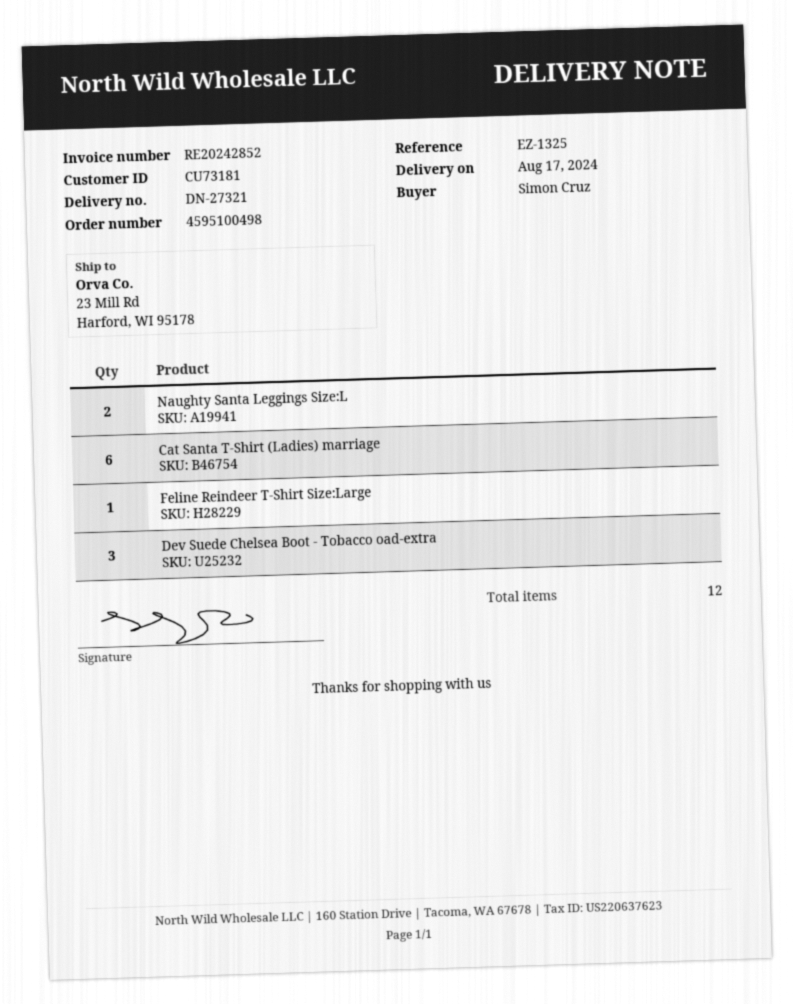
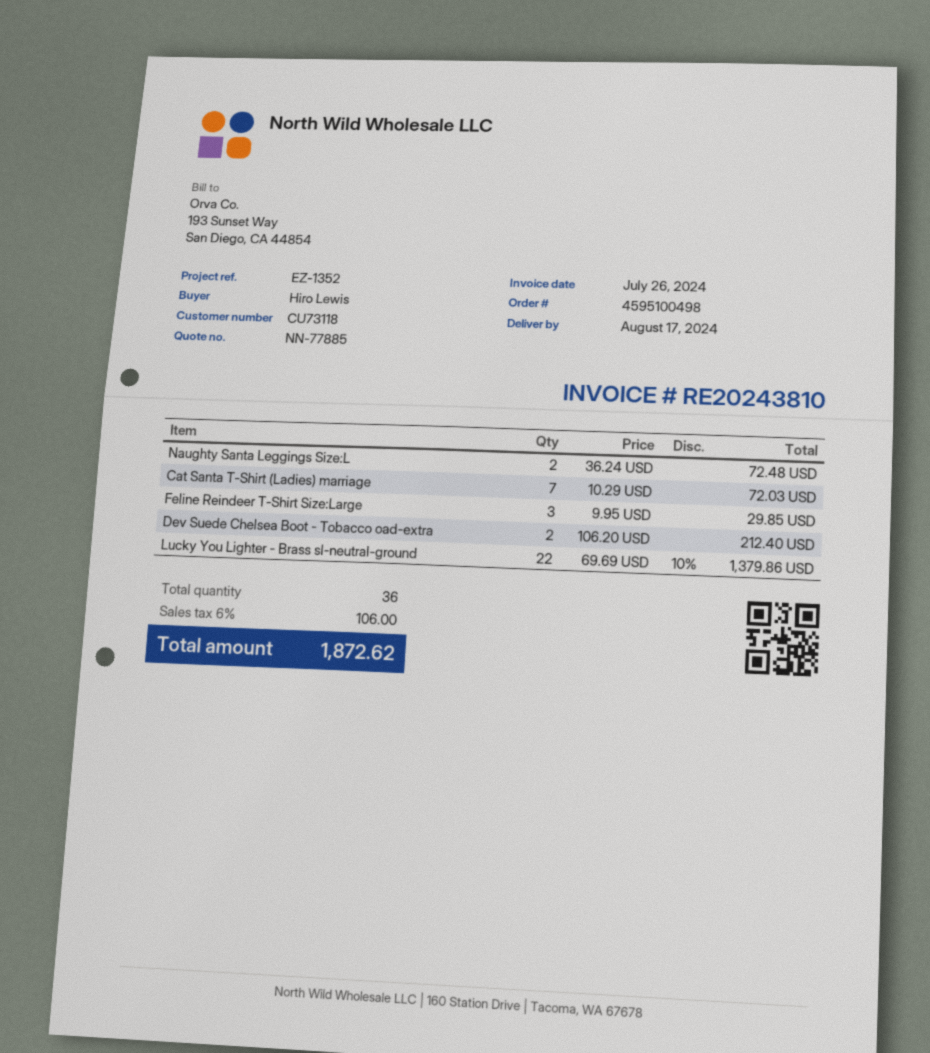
invoice number: RE20242852 -> RE20243810
customer number: CU73181 -> CU73118
reference: EZ-1325 -> EZ-1352
ordered by: Simon Cruz -> Hiro Lewis
Cat Santa T-Shirt (Ladies) marriage: 6 -> 7
Feline Reindeer T-Shirt Size:Large: 1 -> 3
Dev Suede Chelsea Boot - Tobacco oad-extra: 3 -> 2
Lucky You Lighter - Brass sl-neutral-ground: none -> 22
total quantity: 12 -> 36

